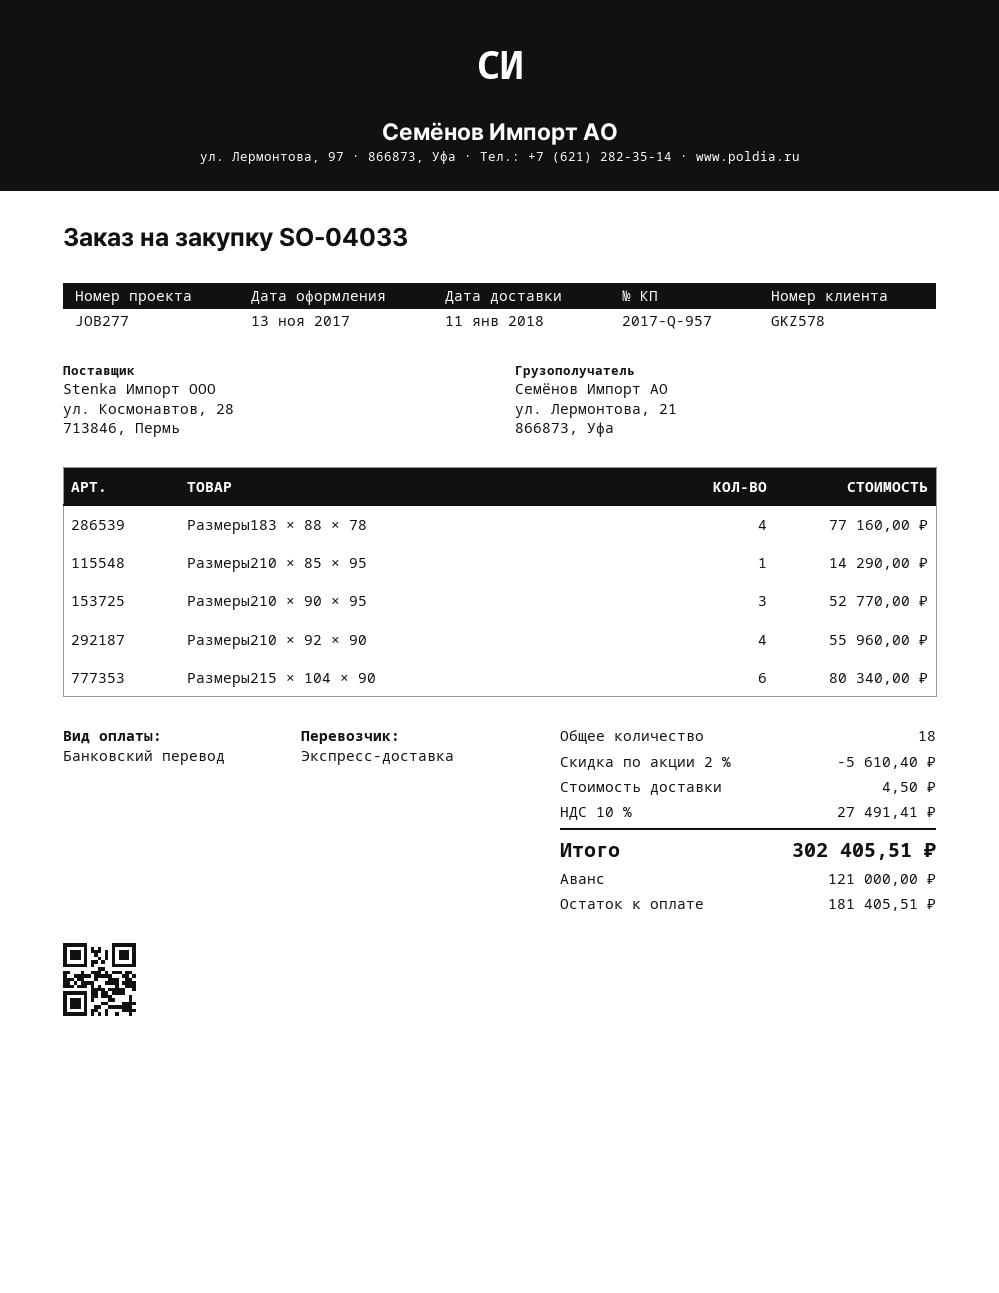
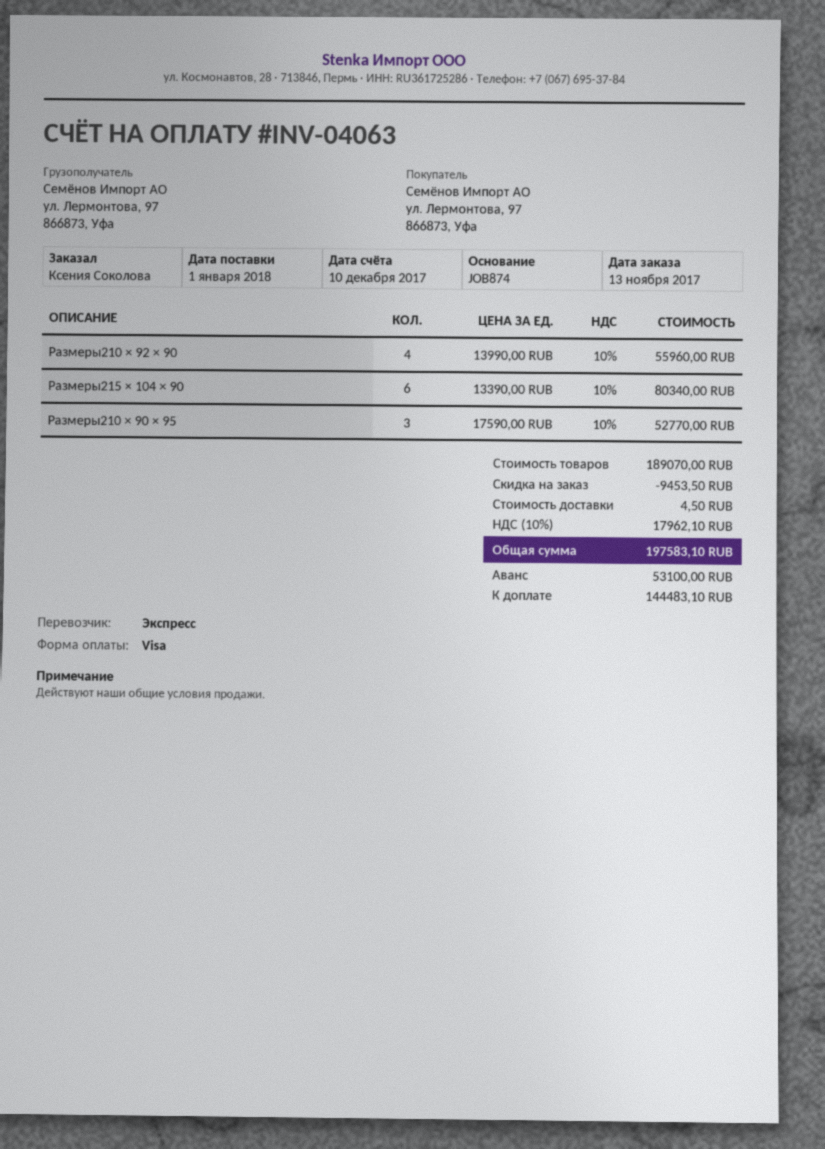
delivery date: 2018-01-11 -> 2018-01-01
reference: JOB277 -> JOB874
payment method: bank transfer -> Visa
ship to: ул. Лермонтова, 21, 866873, Уфа -> ул. Лермонтова, 97, 866873, Уфа
Размеры183 × 88 × 78: 4 for 77160.00 -> none
Размеры210 × 85 × 95: 1 for 14290.00 -> none
discount: 5610.40 -> 9453.50
tax: 10% = 27491.41 -> 10% = 17962.10
total: 302405.51 -> 197583.10
deposit: 121000.00 -> 53100.00
balance: 181405.51 -> 144483.10

